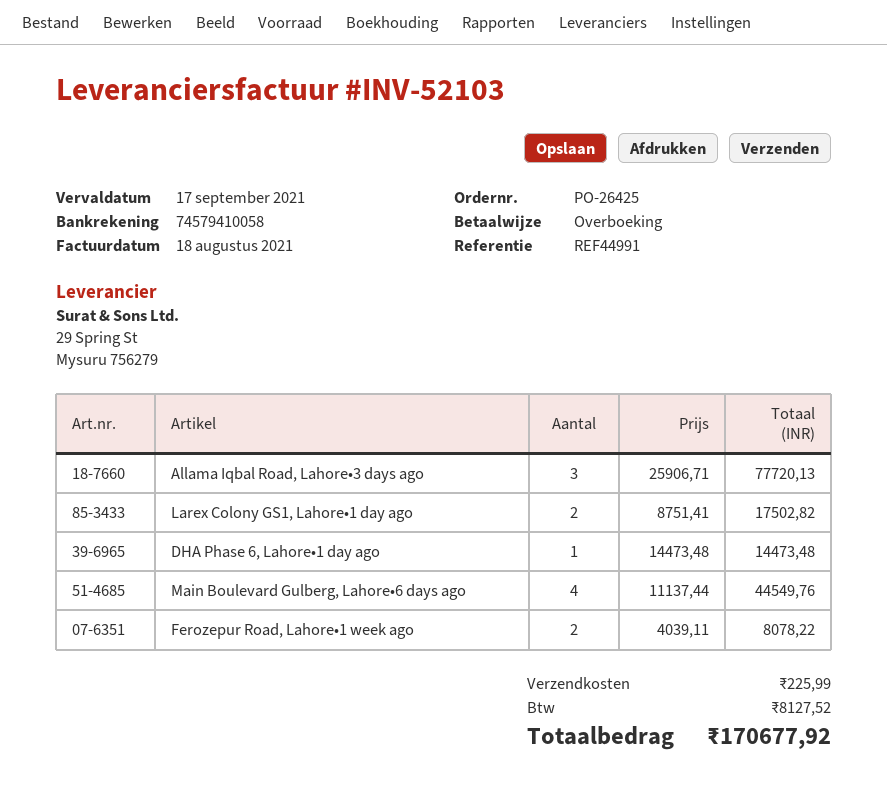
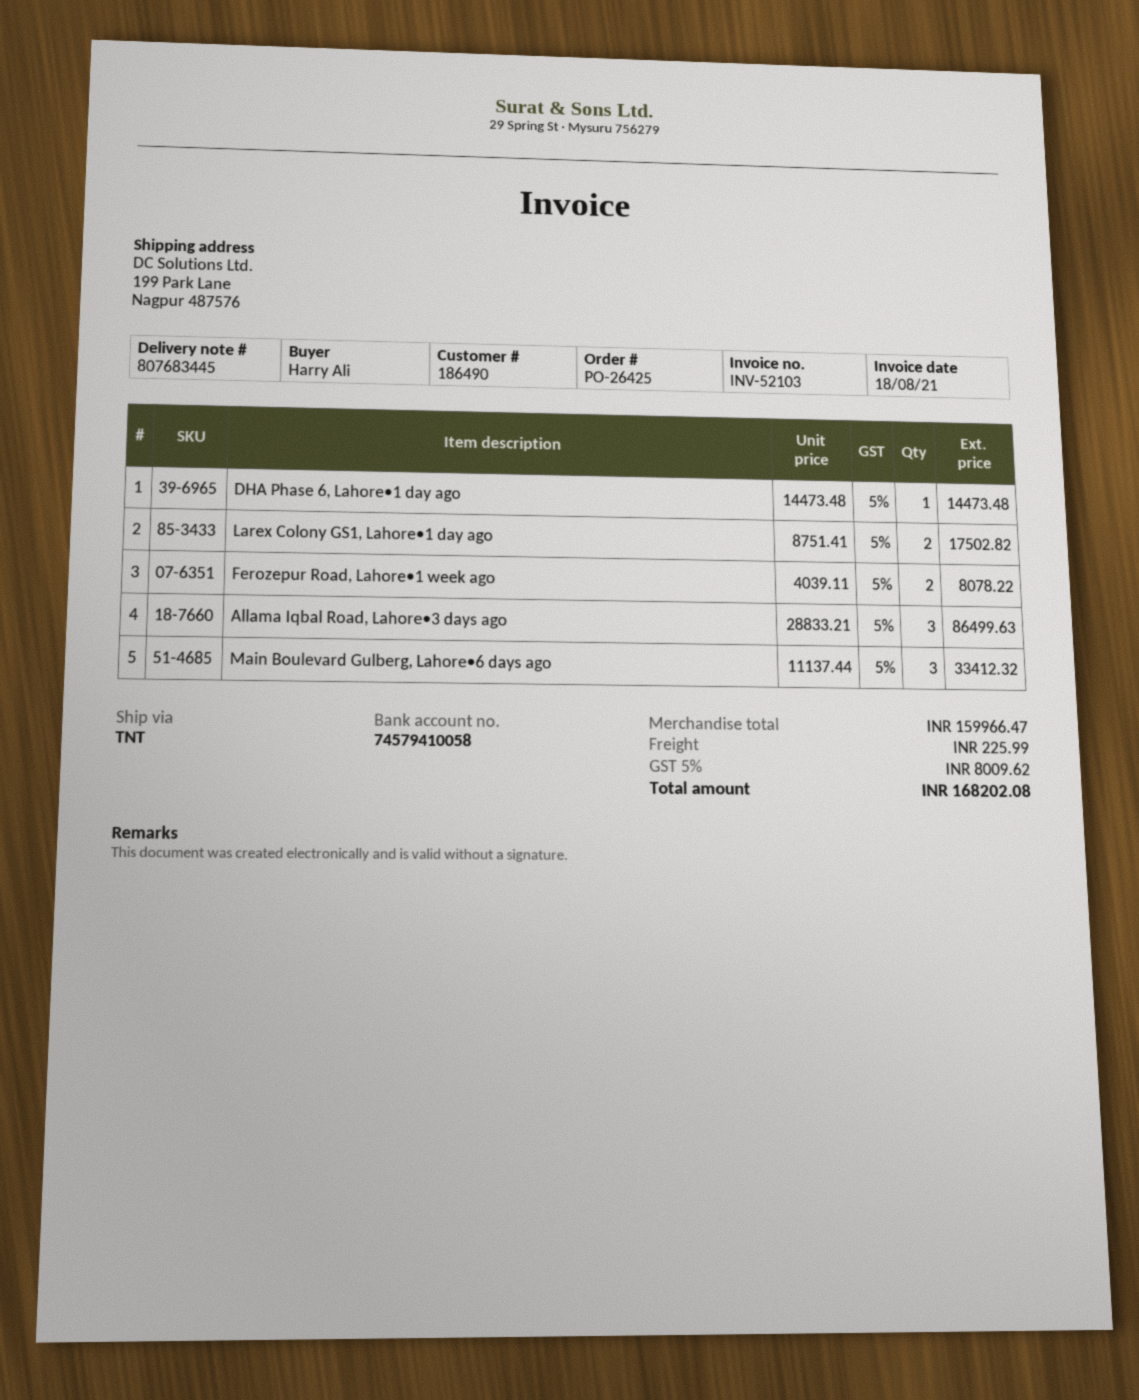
Allama Iqbal Road, Lahore•3 days ago: 3 x 25906.71 = 77720.13 -> 3 x 28833.21 = 86499.63
Main Boulevard Gulberg, Lahore•6 days ago: 4 x 11137.44 = 44549.76 -> 3 x 11137.44 = 33412.32
tax: 8127.52 -> 8009.62
total: 170677.92 -> 168202.08

